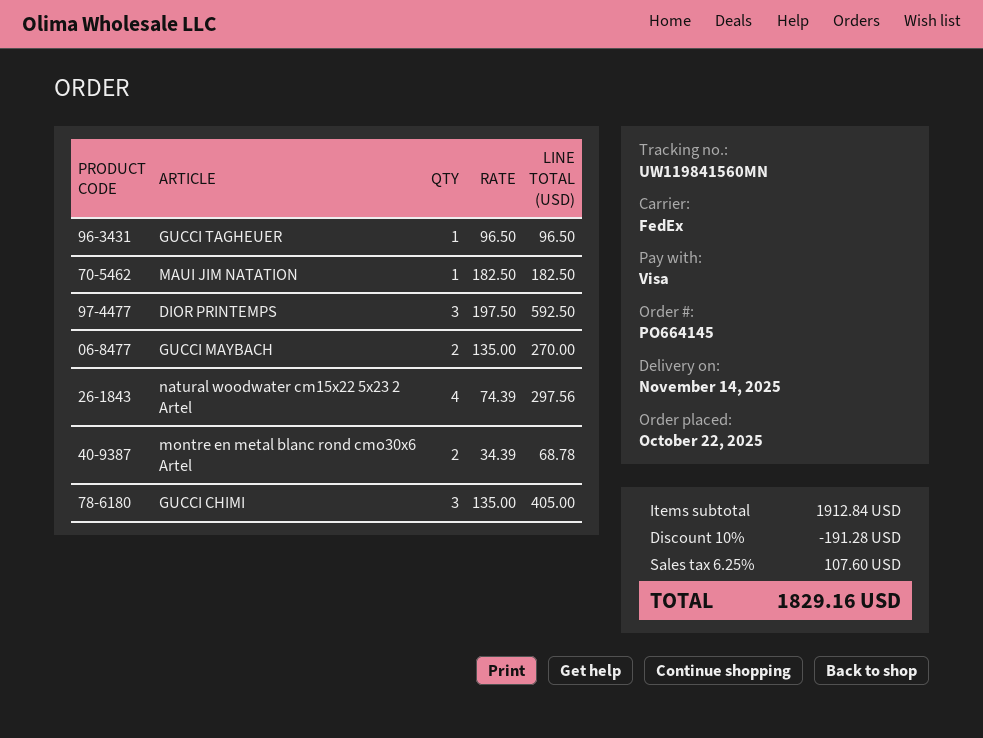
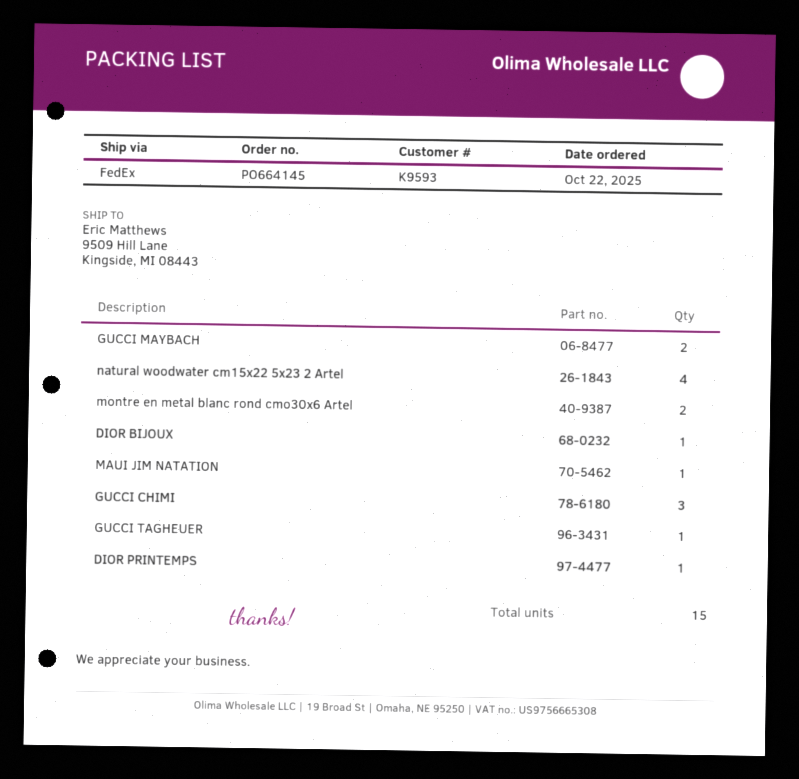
DIOR PRINTEMPS: 3 -> 1
DIOR BIJOUX: none -> 1

